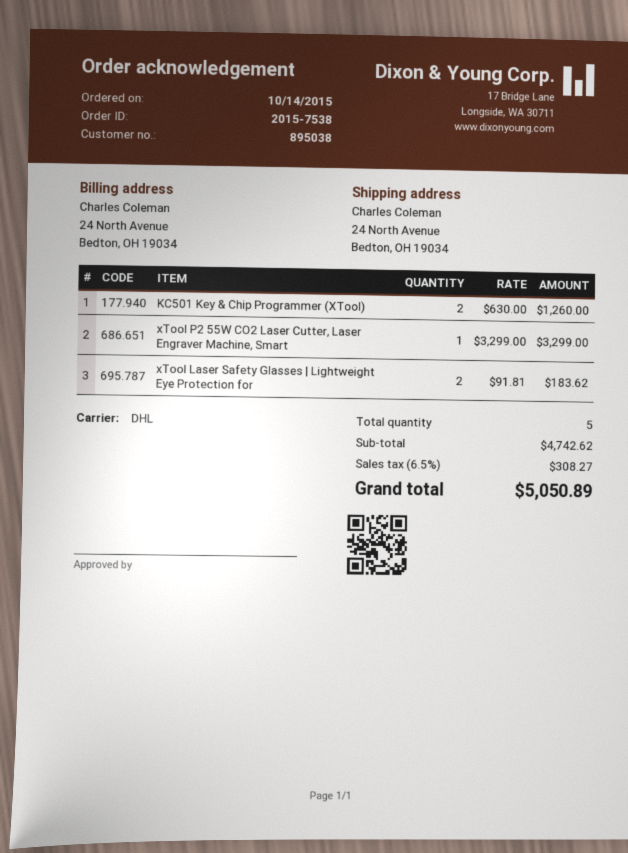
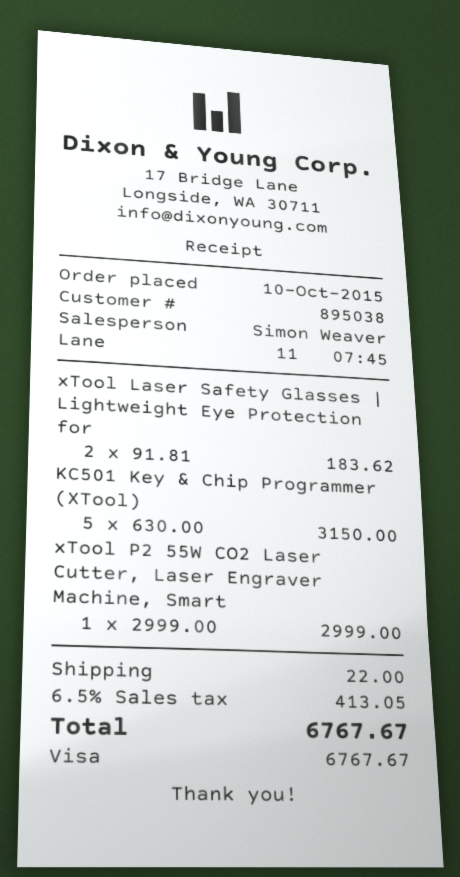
order date: 2015-10-14 -> 2015-10-10
KC501 Key & Chip Programmer (XTool): 2 x 630.00 = 1260.00 -> 5 x 630.00 = 3150.00
xTool P2 55W CO2 Laser Cutter, Laser Engraver Machine, Smart: 1 x 3299.00 = 3299.00 -> 1 x 2999.00 = 2999.00
shipping: none -> 22.00
tax: 6.5% = 308.27 -> 6.5% = 413.05
total: 5050.89 -> 6767.67

